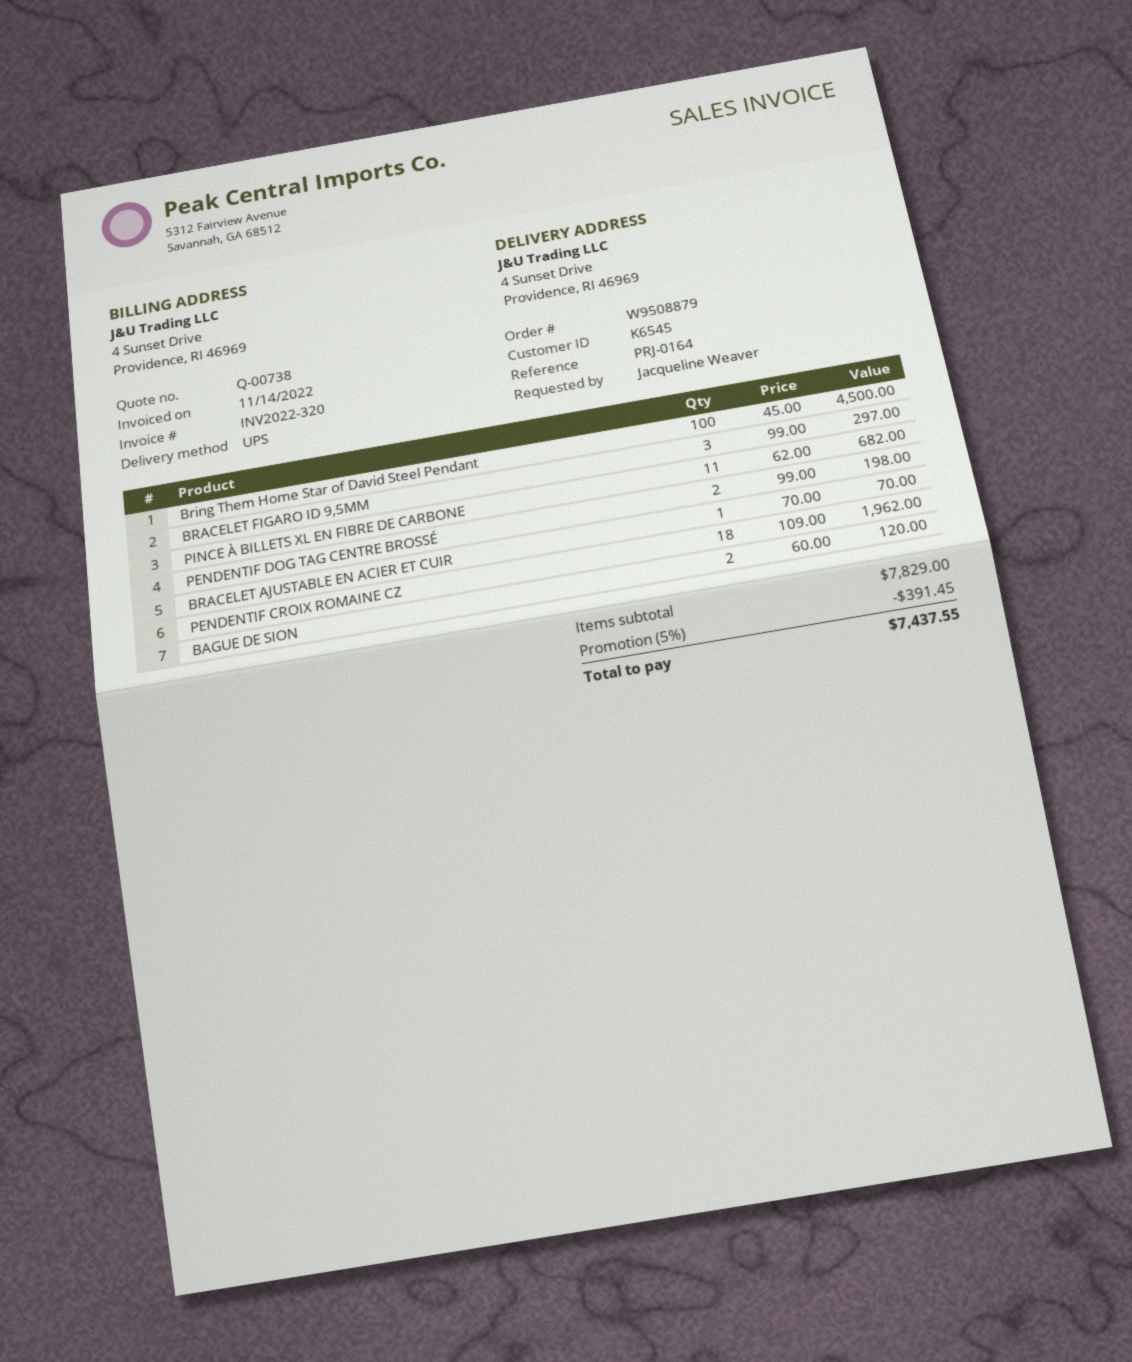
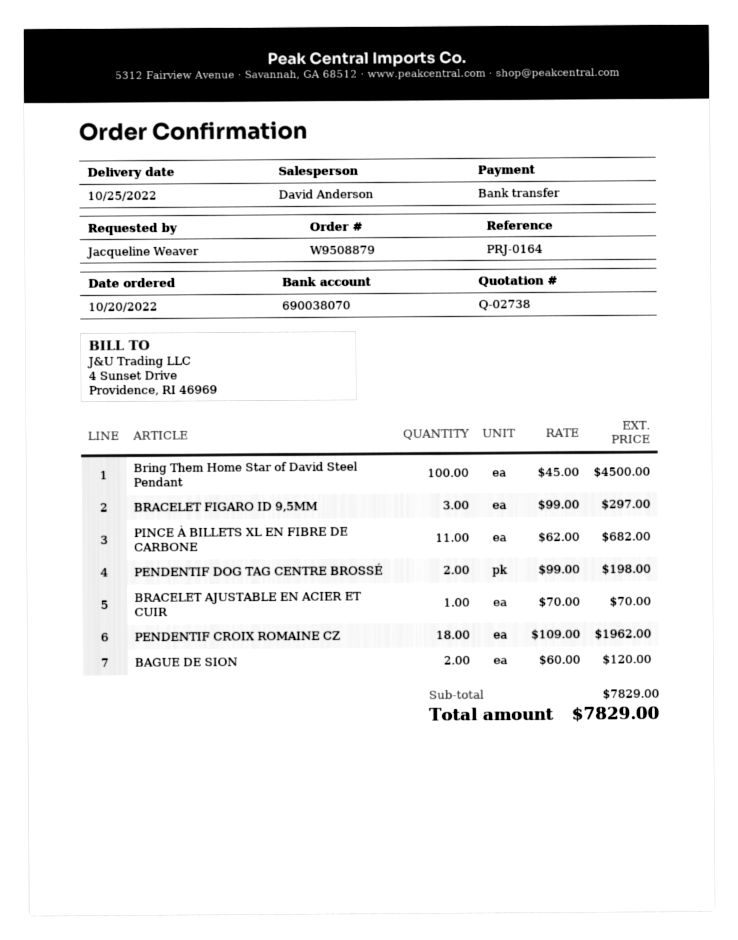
quote number: Q-00738 -> Q-02738
discount: 5% = 391.45 -> none
total: 7437.55 -> 7829.00

